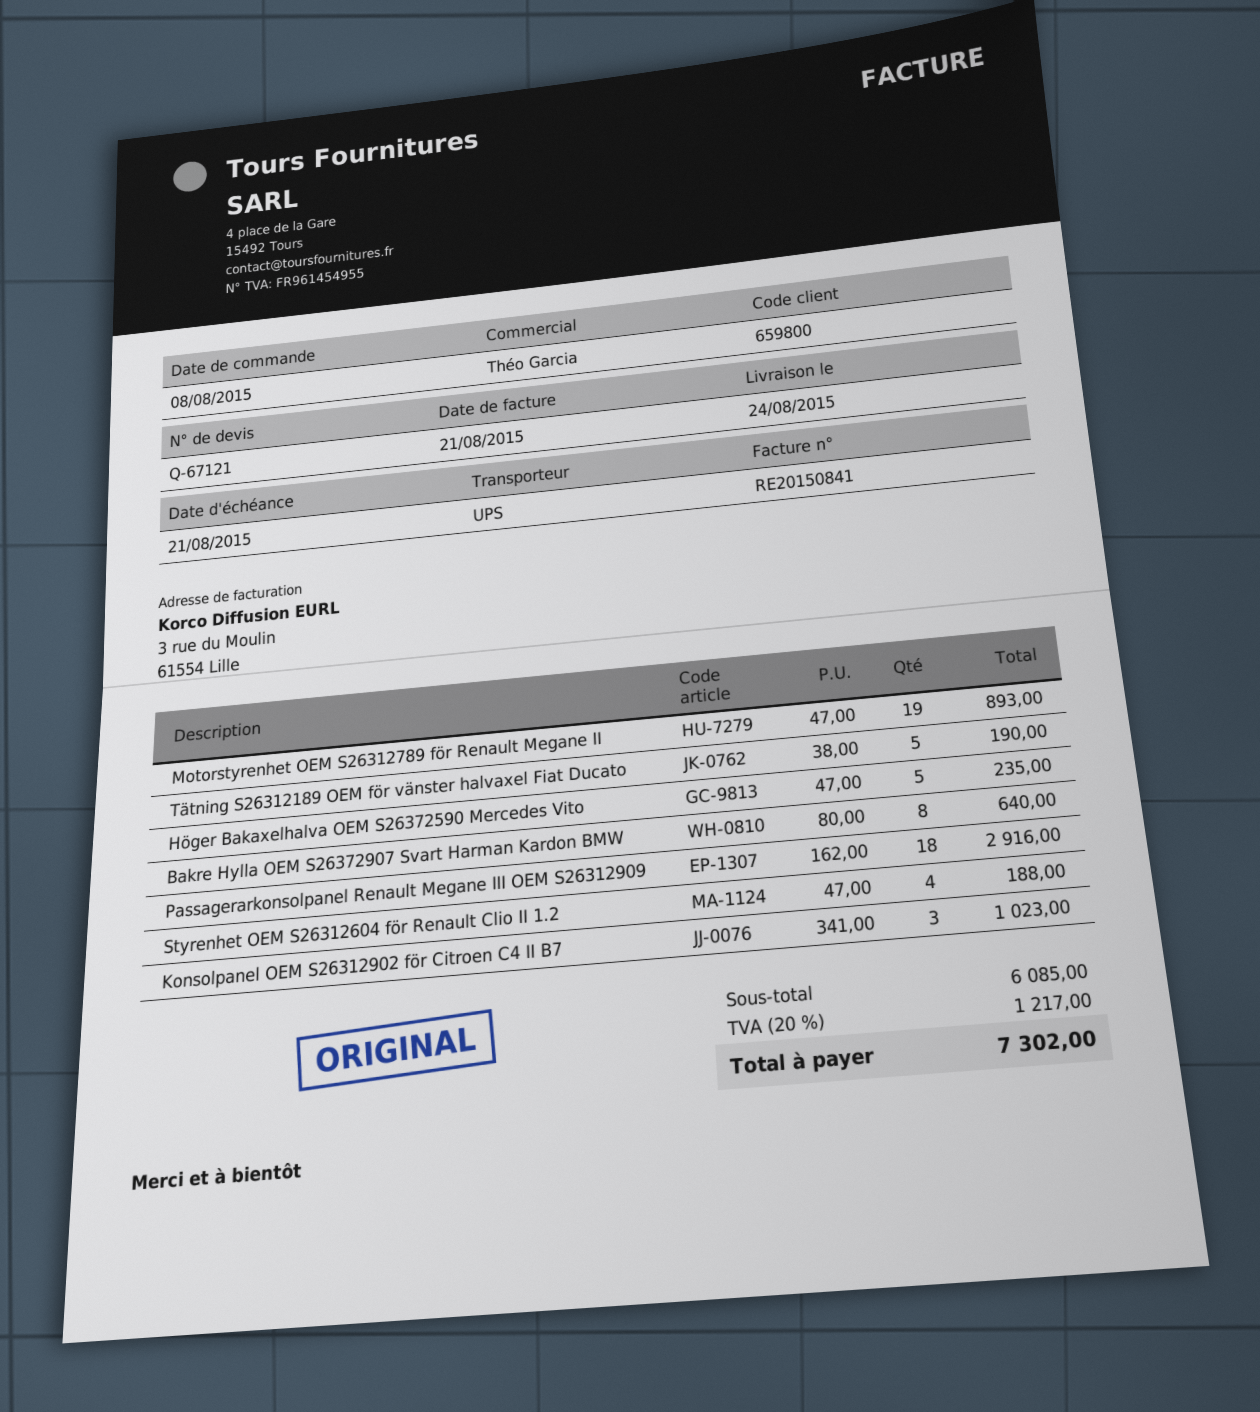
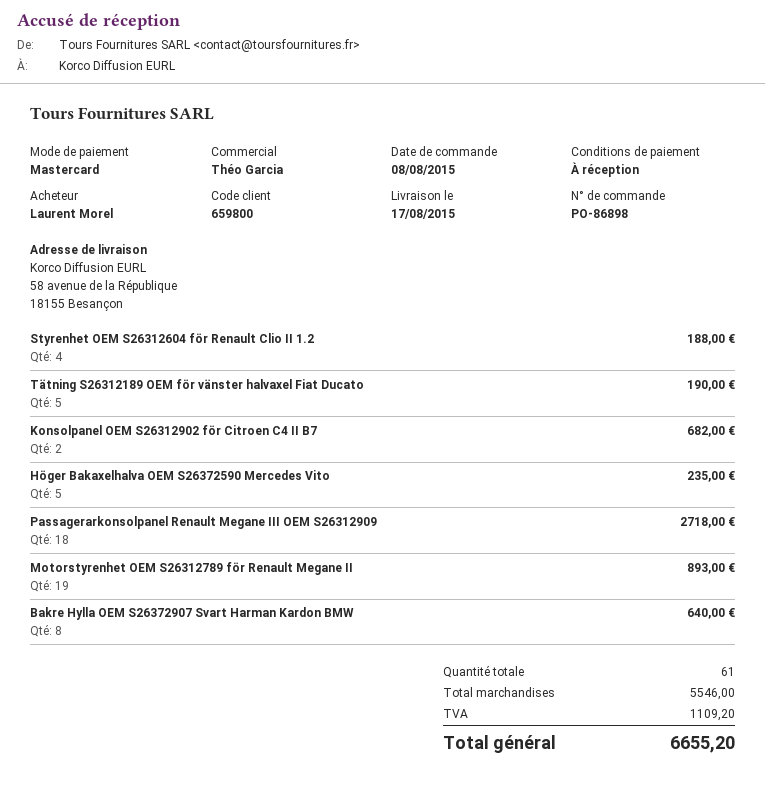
delivery date: 2015-08-24 -> 2015-08-17
Passagerarkonsolpanel Renault Megane III OEM S26312909: 18 for 2916.00 -> 18 for 2718.00
Konsolpanel OEM S26312902 för Citroen C4 II B7: 3 for 1023.00 -> 2 for 682.00
subtotal: 6085.00 -> 5546.00
tax: 1217.00 -> 1109.20
total: 7302.00 -> 6655.20

